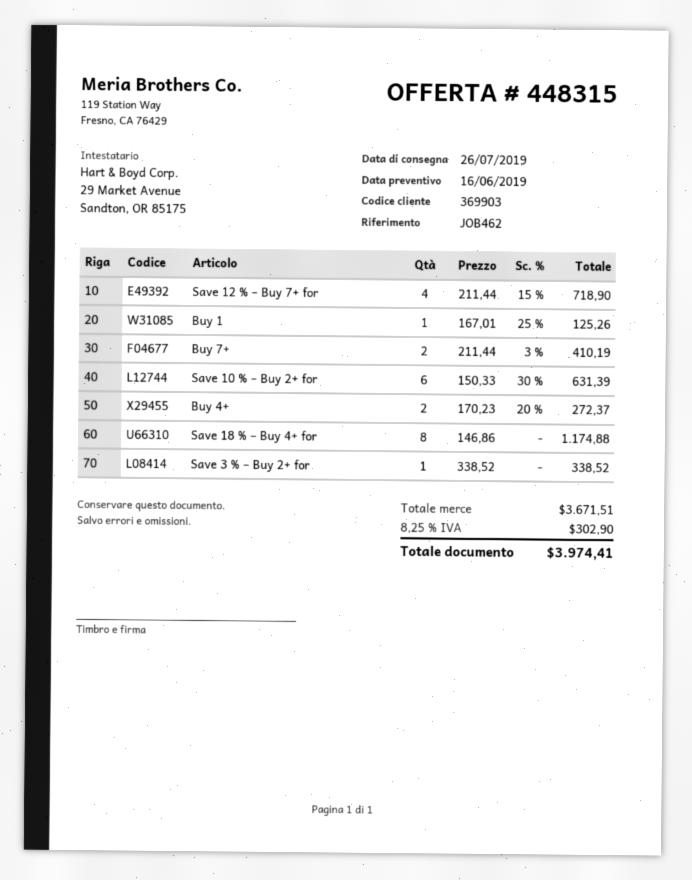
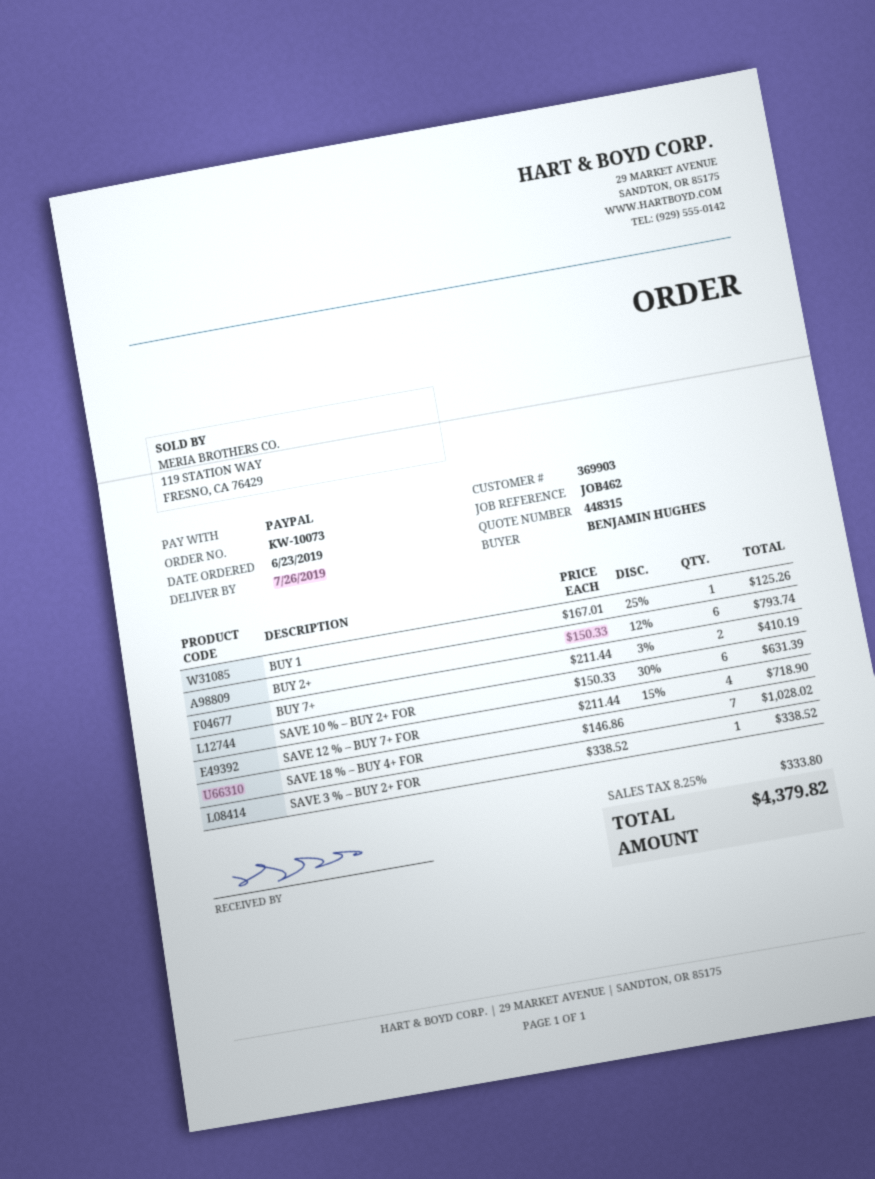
Buy 4+: 2 x 170.23 - 20% = 272.37 -> none
Save 18 % – Buy 4+ for: 8 x 146.86 = 1174.88 -> 7 x 146.86 = 1028.02
BUY 2+: none -> 6 x 150.33 - 12% = 793.74
tax: 8.25% = 302.90 -> 8.25% = 333.80
total: 3974.41 -> 4379.82

